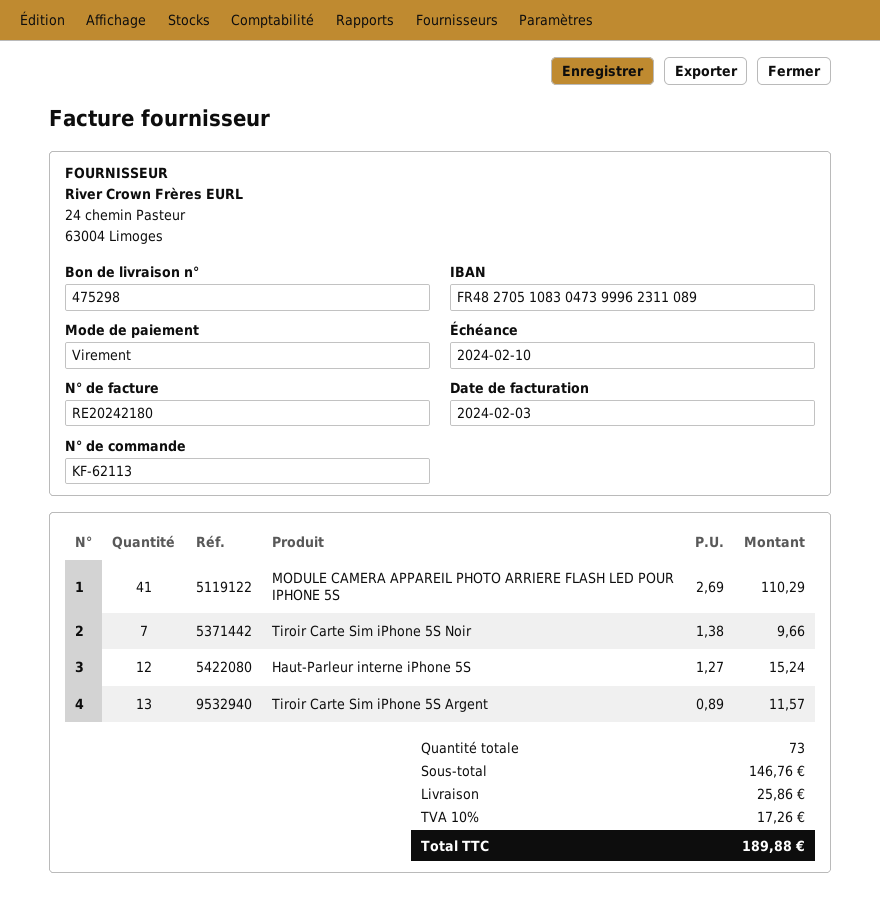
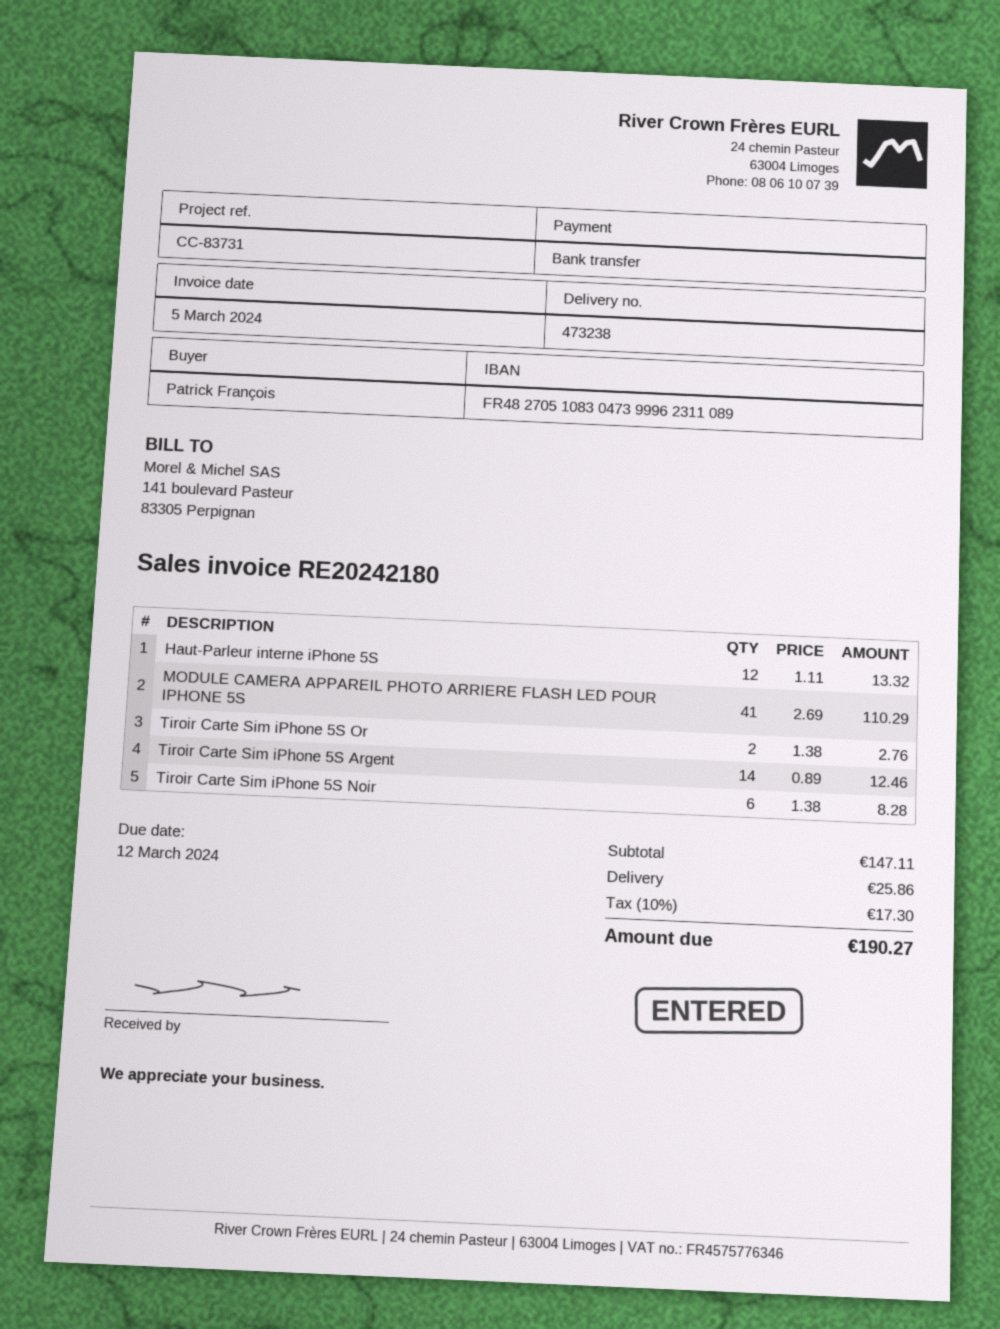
delivery note number: 475298 -> 473238
invoice date: 2024-02-03 -> 2024-03-05
due date: 2024-02-10 -> 2024-03-12
Tiroir Carte Sim iPhone 5S Noir: 7 x 1.38 = 9.66 -> 6 x 1.38 = 8.28
Haut-Parleur interne iPhone 5S: 12 x 1.27 = 15.24 -> 12 x 1.11 = 13.32
Tiroir Carte Sim iPhone 5S Argent: 13 x 0.89 = 11.57 -> 14 x 0.89 = 12.46
Tiroir Carte Sim iPhone 5S Or: none -> 2 x 1.38 = 2.76
subtotal: 146.76 -> 147.11
tax: 10% = 17.26 -> 10% = 17.30
total: 189.88 -> 190.27

